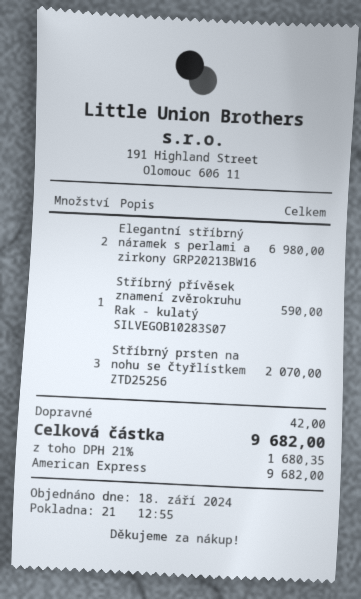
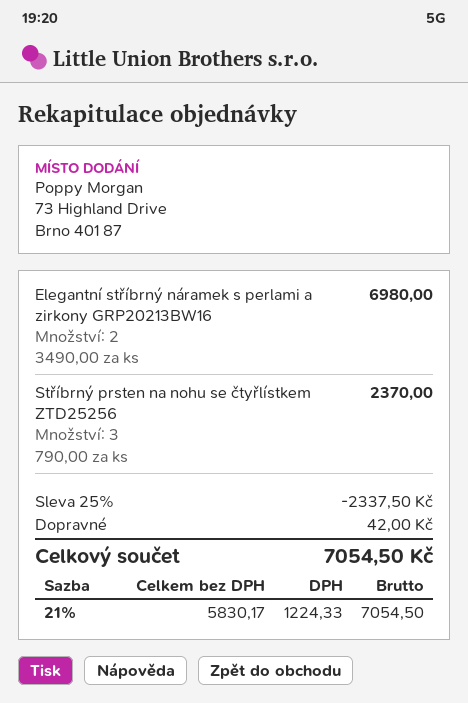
Stříbrný přívěsek znamení zvěrokruhu Rak - kulatý SILVEGOB10283S07: 1 for 590.00 -> none
Stříbrný prsten na nohu se čtyřlístkem ZTD25256: 3 for 2070.00 -> 3 for 2370.00
discount: none -> 25% = 2337.50
tax: 21% = 1680.35 -> 21% = 1224.33
total: 9682.00 -> 7054.50

